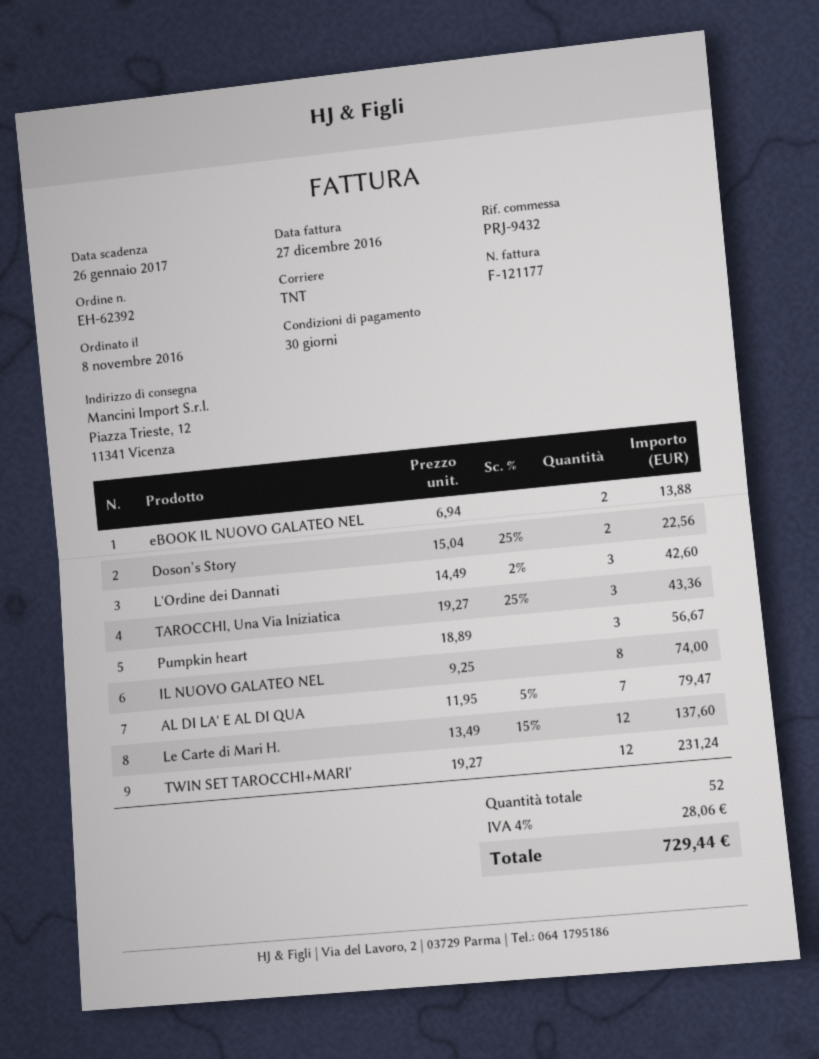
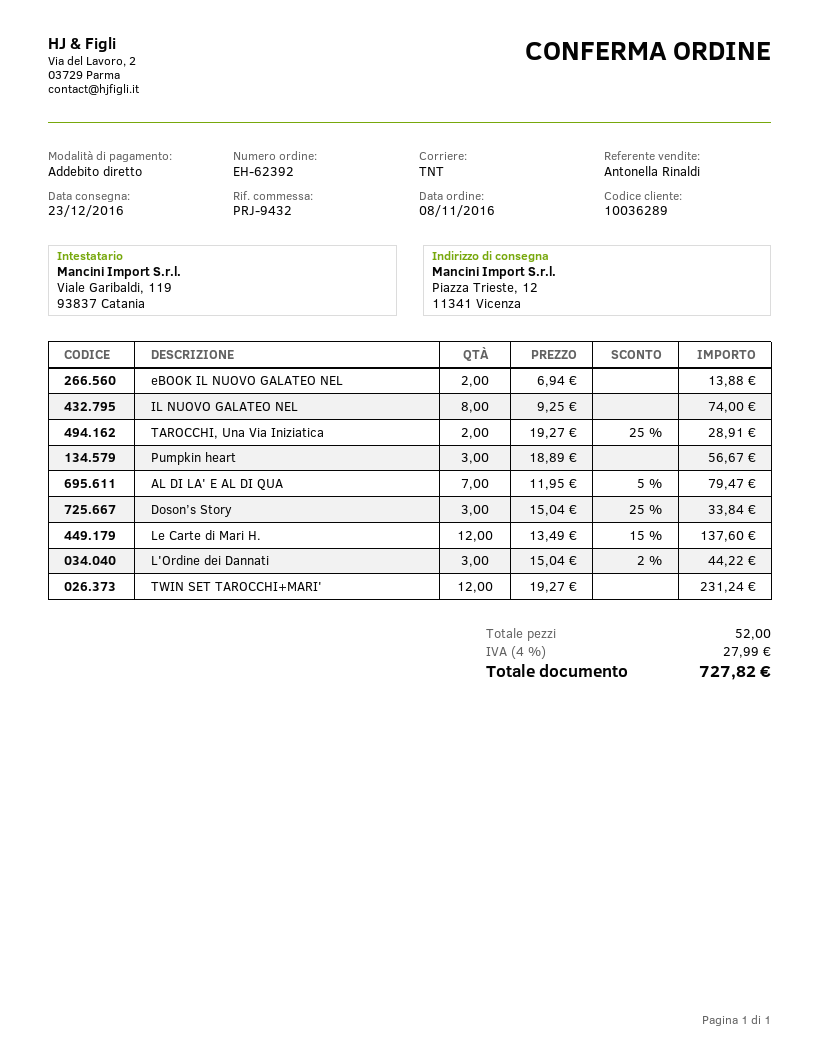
Doson’s Story: 2 x 15.04 - 25% = 22.56 -> 3 x 15.04 - 25% = 33.84
L'Ordine dei Dannati: 3 x 14.49 - 2% = 42.60 -> 3 x 15.04 - 2% = 44.22
TAROCCHI, Una Via Iniziatica: 3 x 19.27 - 25% = 43.36 -> 2 x 19.27 - 25% = 28.91
tax: 4% = 28.06 -> 4% = 27.99
total: 729.44 -> 727.82

